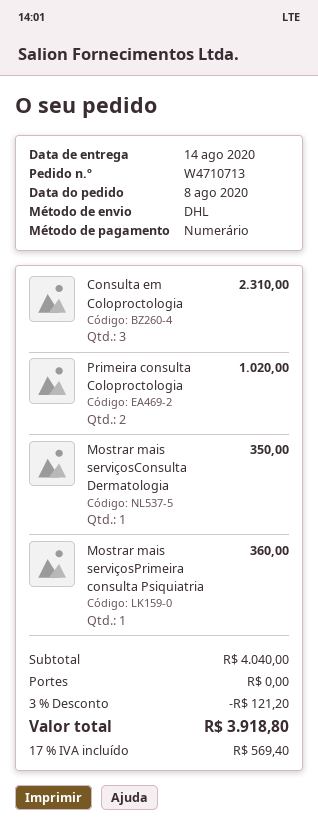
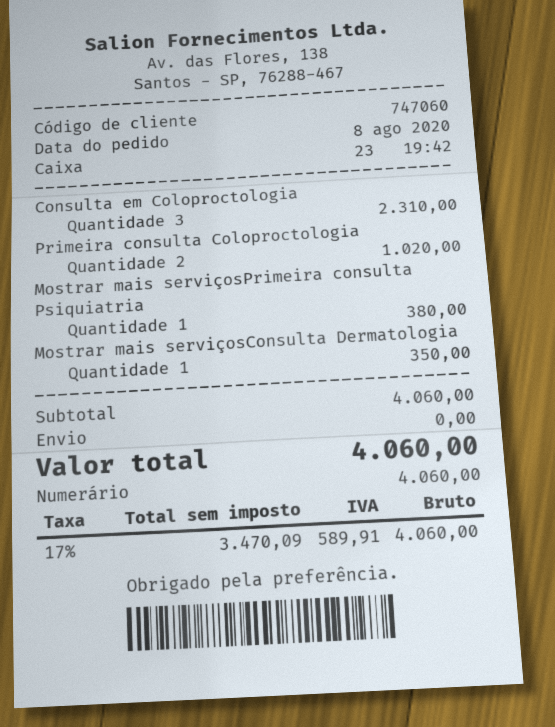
Mostrar mais serviçosPrimeira consulta Psiquiatria: 1 for 360.00 -> 1 for 380.00
subtotal: 4040.00 -> 4060.00
discount: 3% = 121.20 -> none
tax: 17% = 569.40 -> 17% = 589.91
total: 3918.80 -> 4060.00

